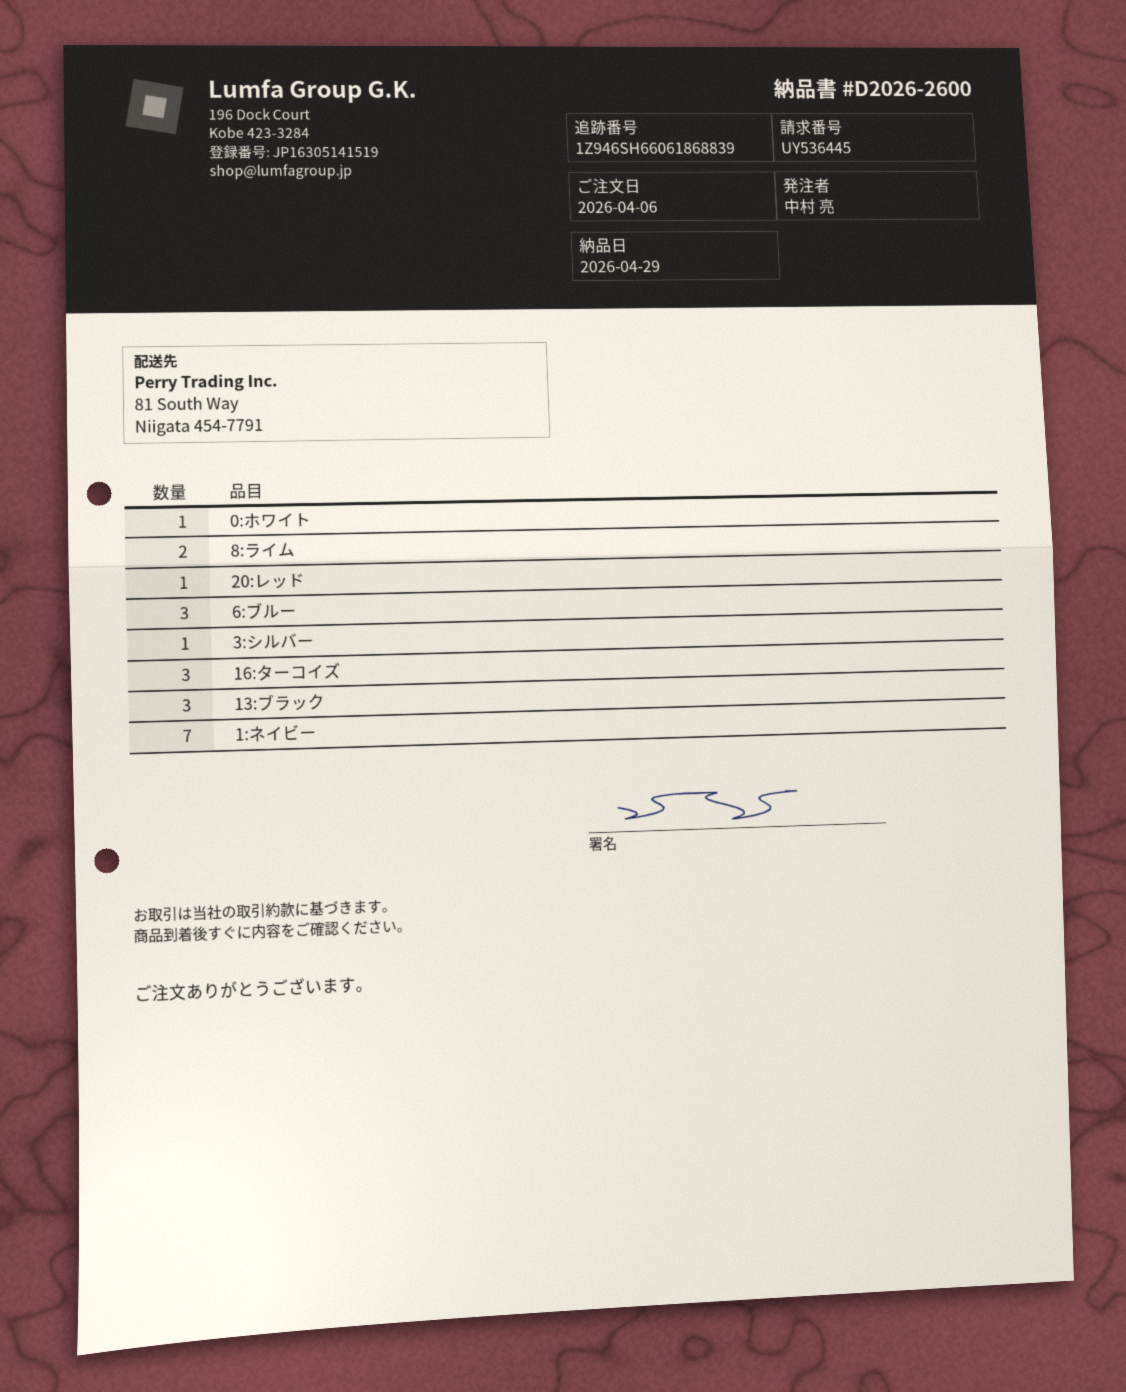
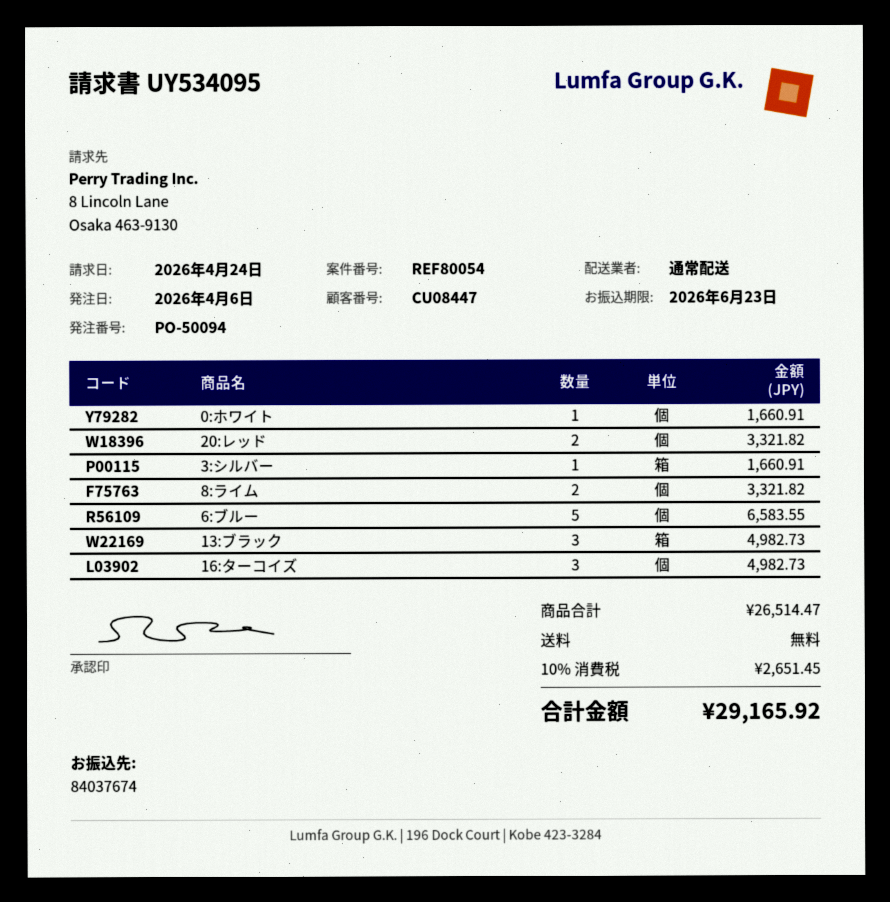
invoice number: UY536445 -> UY534095
20:レッド: 1 -> 2
6:ブルー: 3 -> 5
1:ネイビー: 7 -> none

